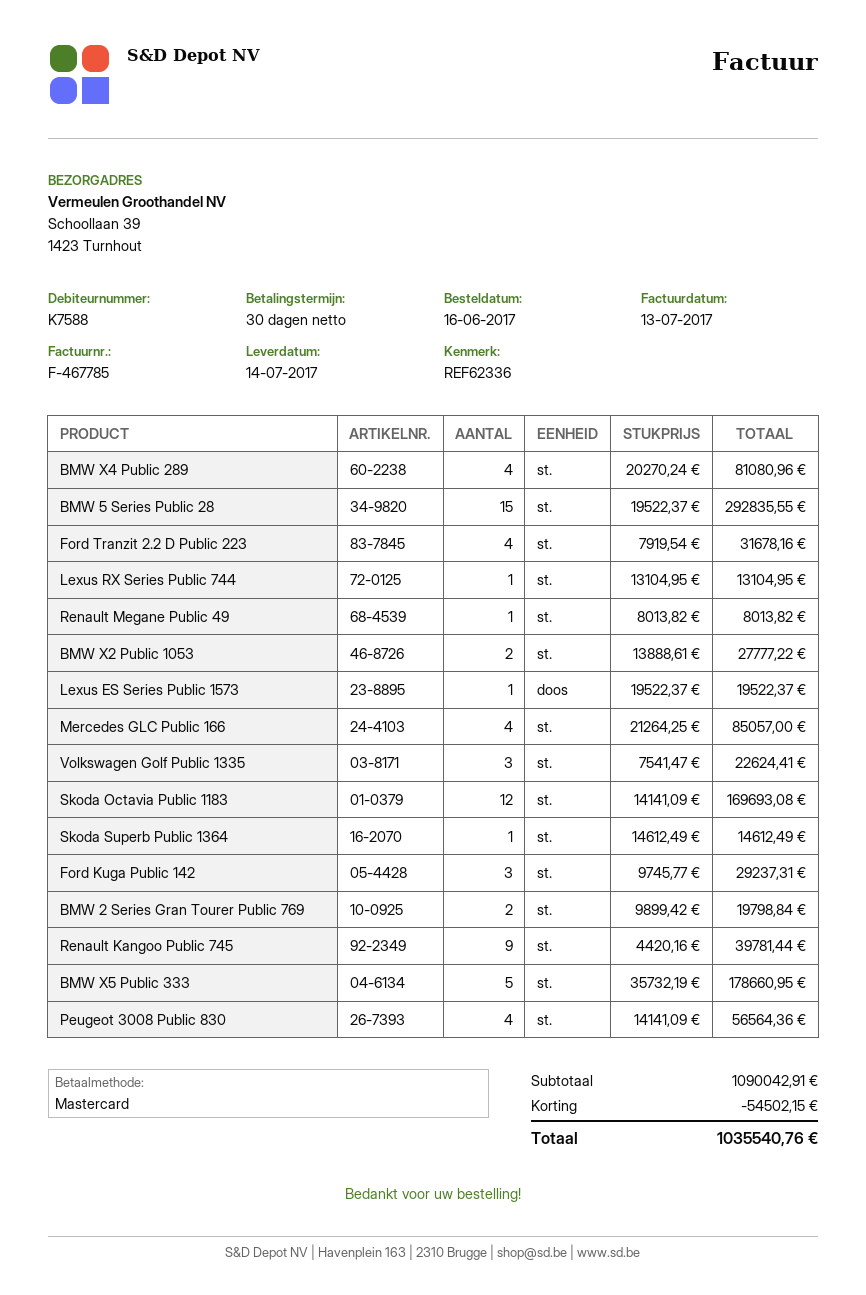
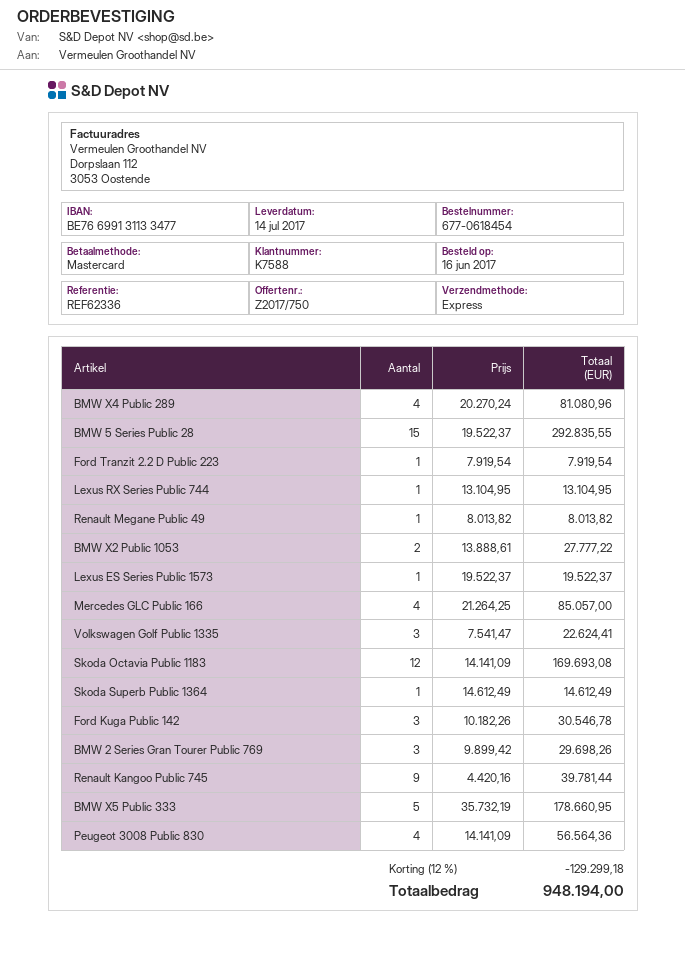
Ford Tranzit 2.2 D Public 223: 4 x 7919.54 = 31678.16 -> 1 x 7919.54 = 7919.54
Ford Kuga Public 142: 3 x 9745.77 = 29237.31 -> 3 x 10182.26 = 30546.78
BMW 2 Series Gran Tourer Public 769: 2 x 9899.42 = 19798.84 -> 3 x 9899.42 = 29698.26
discount: 54502.15 -> 129299.18
total: 1035540.76 -> 948194.00

